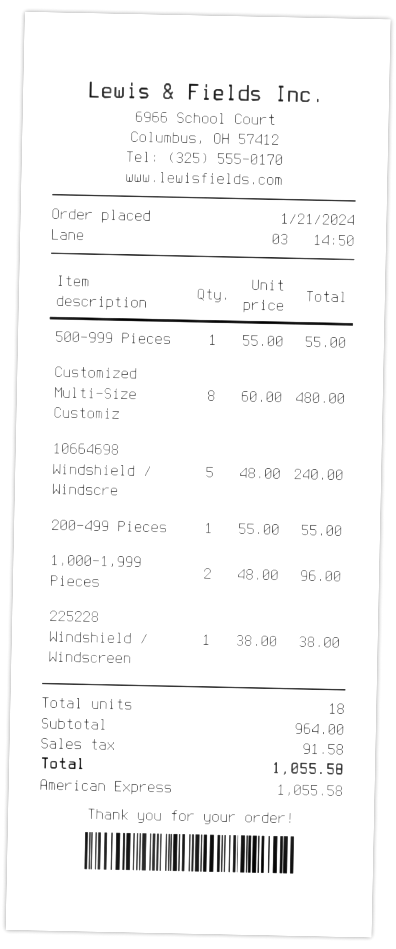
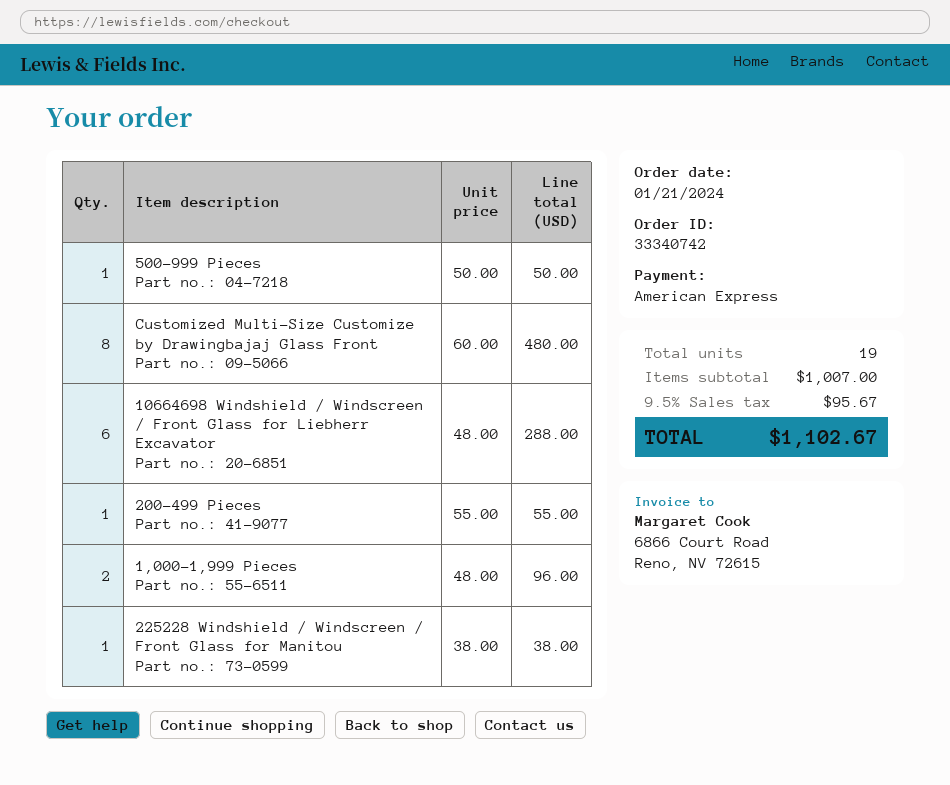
500-999 Pieces: 1 x 55.00 = 55.00 -> 1 x 50.00 = 50.00
10664698 Windshield / Windscre: 5 x 48.00 = 240.00 -> 6 x 48.00 = 288.00
total quantity: 18 -> 19
subtotal: 964.00 -> 1007.00
tax: 91.58 -> 95.67
total: 1055.58 -> 1102.67

